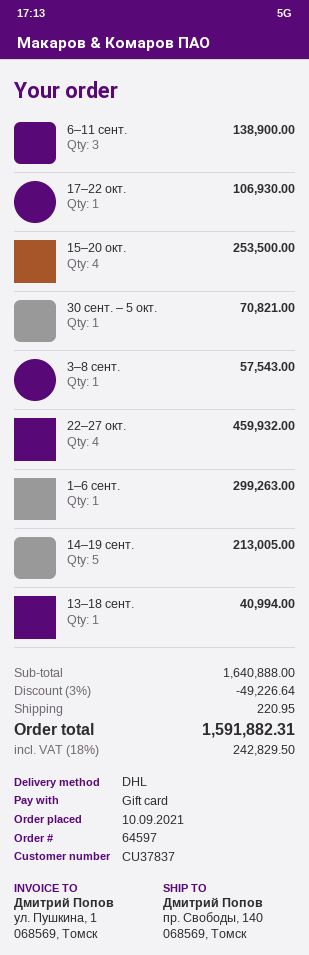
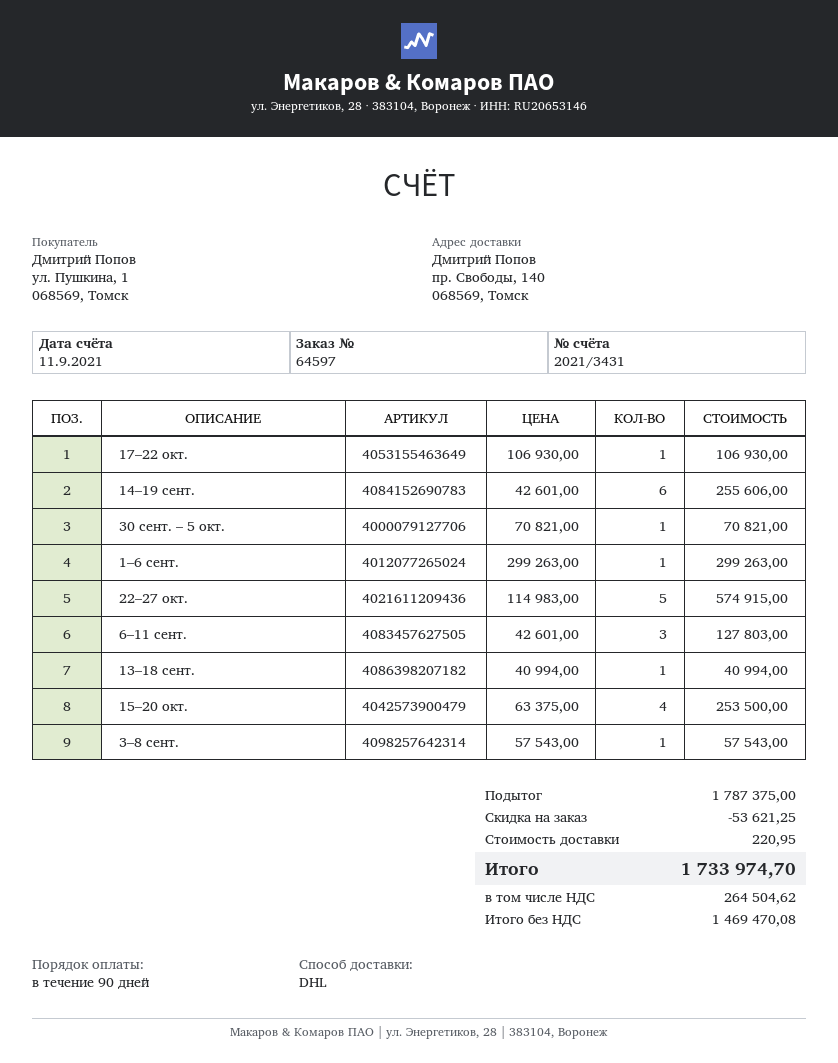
6–11 сент.: 3 for 138900.00 -> 3 for 127803.00
22–27 окт.: 4 for 459932.00 -> 5 for 574915.00
14–19 сент.: 5 for 213005.00 -> 6 for 255606.00
subtotal: 1640888.00 -> 1787375.00
discount: 49226.64 -> 53621.25
tax: 242829.50 -> 264504.62
total: 1591882.31 -> 1733974.70

